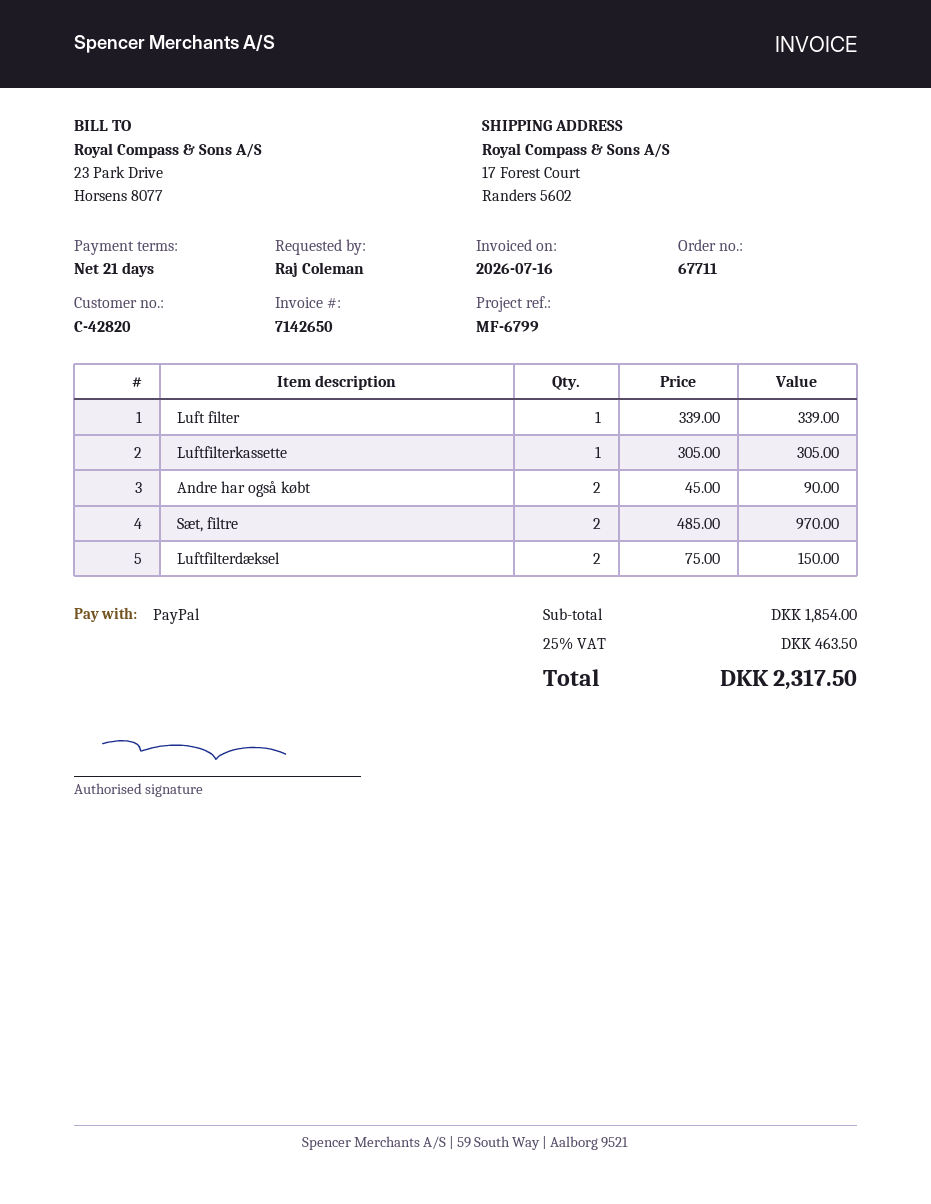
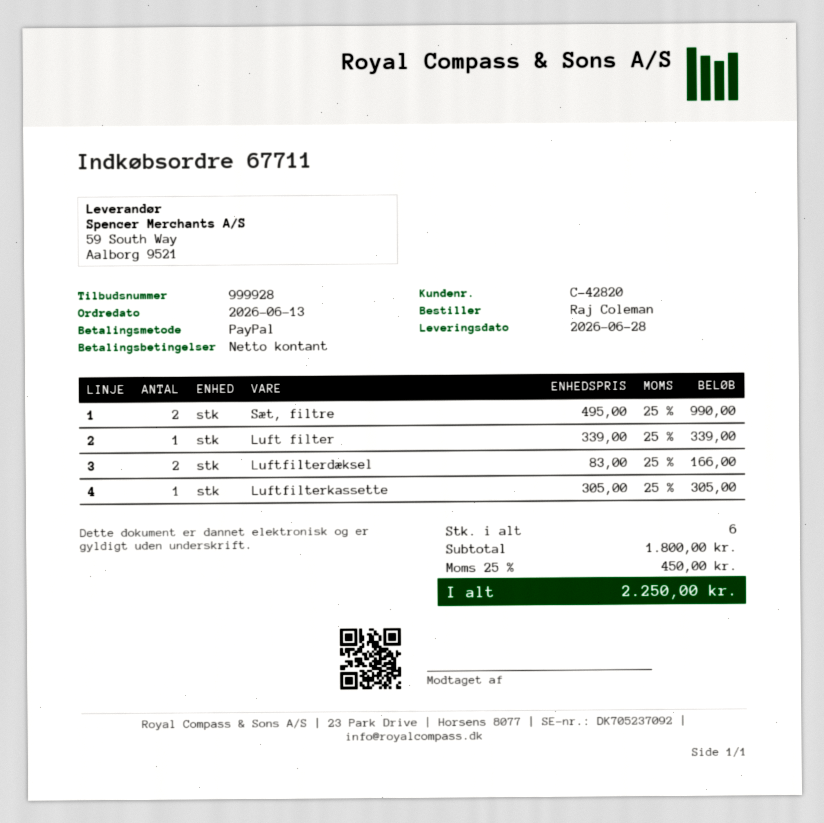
payment terms: 21 days -> on receipt
Andre har også købt: 2 x 45.00 = 90.00 -> none
Sæt, filtre: 2 x 485.00 = 970.00 -> 2 x 495.00 = 990.00
Luftfilterdæksel: 2 x 75.00 = 150.00 -> 2 x 83.00 = 166.00
subtotal: 1854.00 -> 1800.00
tax: 25% = 463.50 -> 25% = 450.00
total: 2317.50 -> 2250.00

